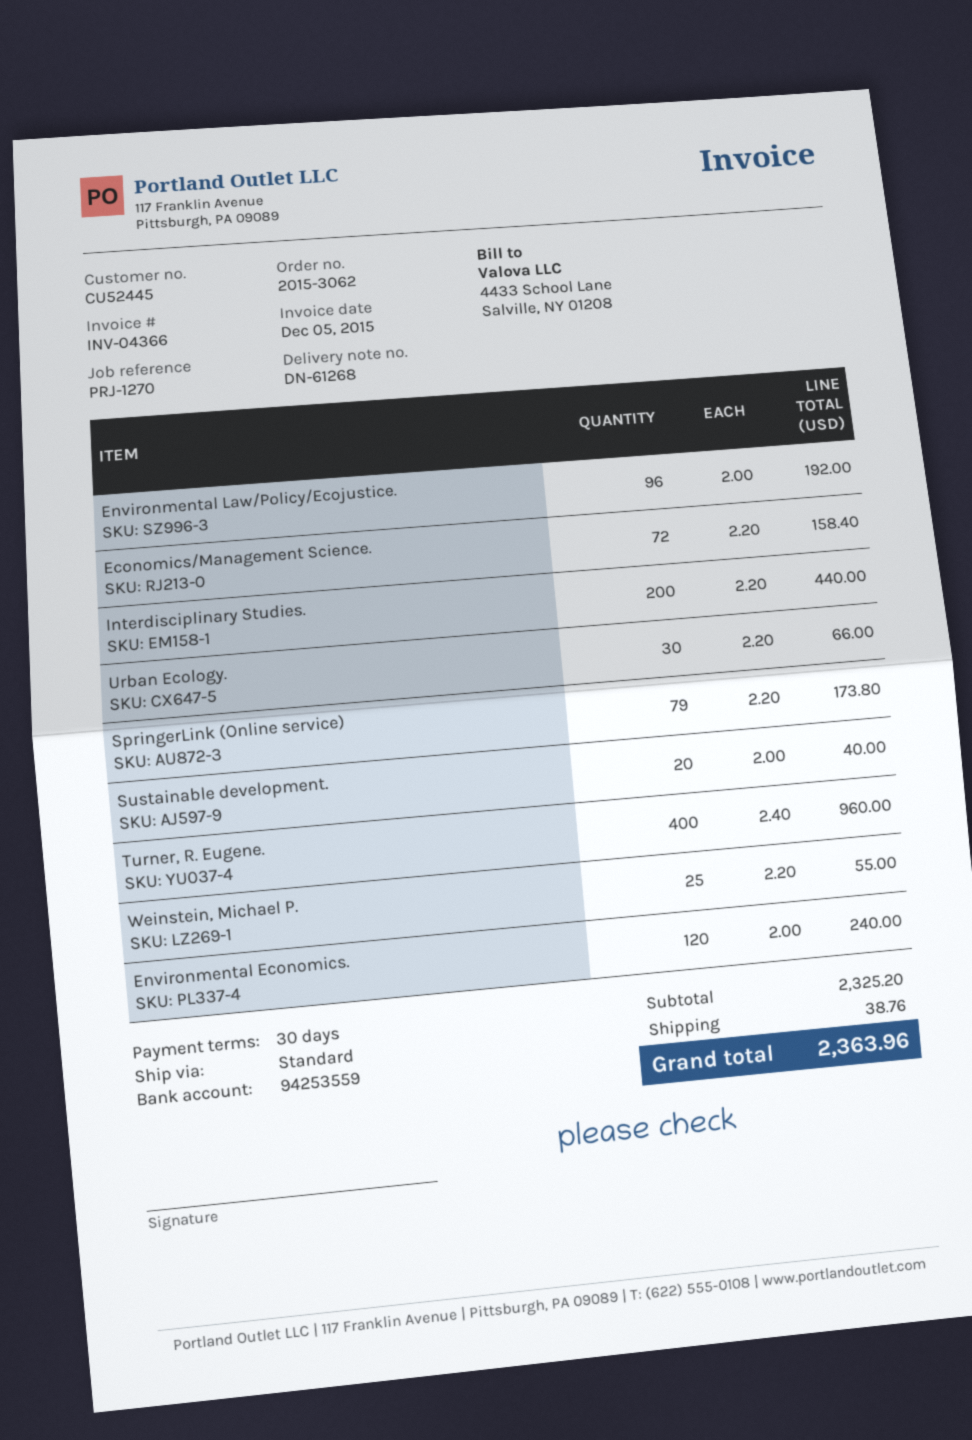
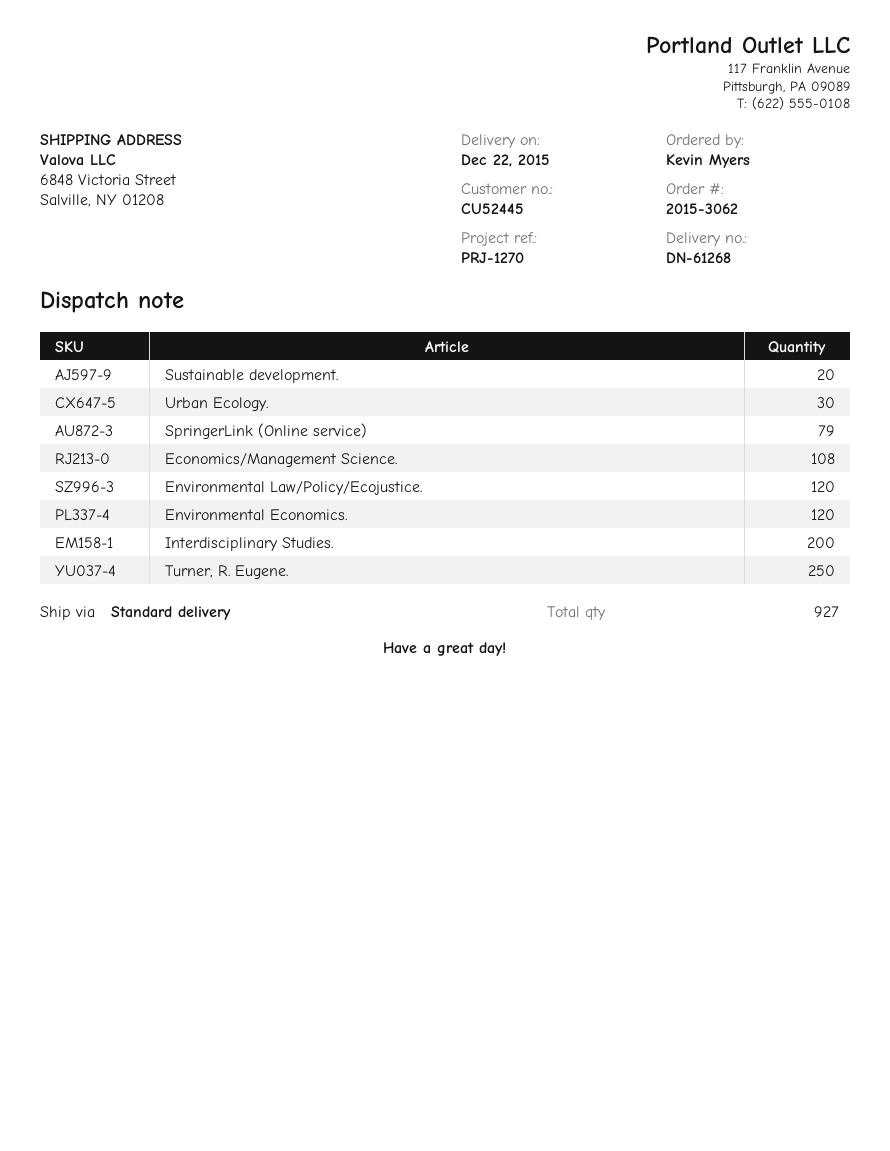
Environmental Law/Policy/Ecojustice.: 96 -> 120
Economics/Management Science.: 72 -> 108
Turner, R. Eugene.: 400 -> 250
Weinstein, Michael P.: 25 -> none

